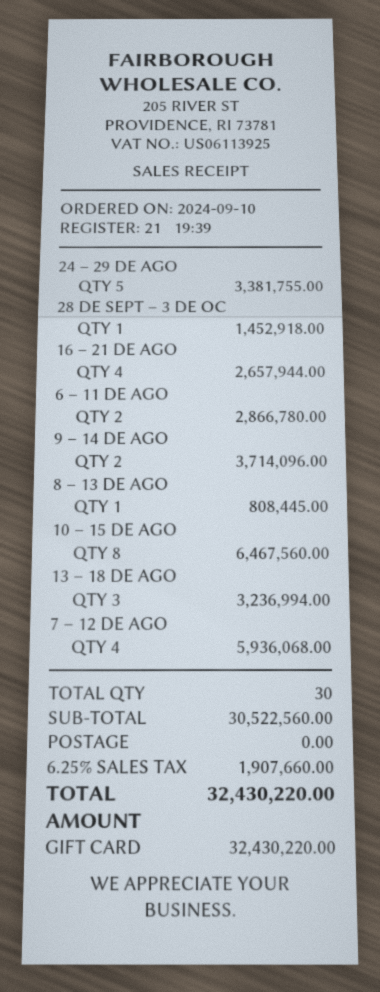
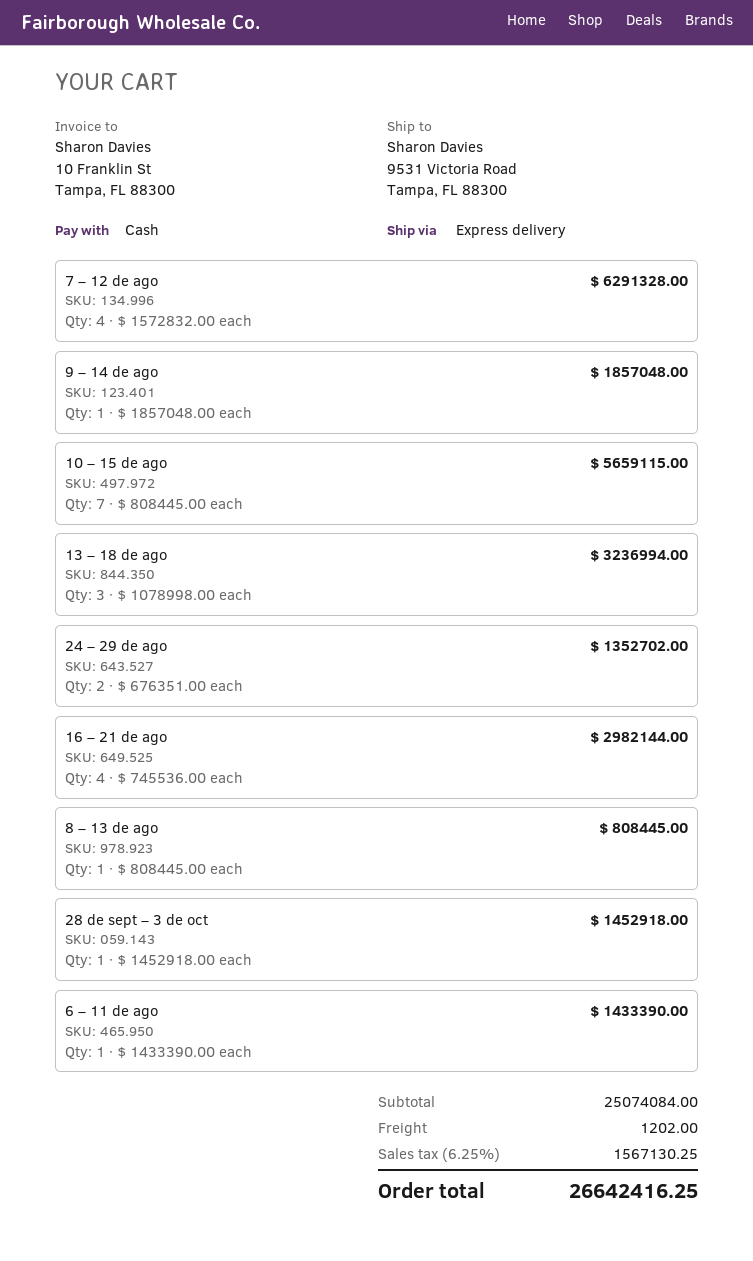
payment method: gift card -> cash
24 – 29 DE AGO: 5 for 3381755.00 -> 2 for 1352702.00
16 – 21 DE AGO: 4 for 2657944.00 -> 4 for 2982144.00
6 – 11 DE AGO: 2 for 2866780.00 -> 1 for 1433390.00
9 – 14 DE AGO: 2 for 3714096.00 -> 1 for 1857048.00
10 – 15 DE AGO: 8 for 6467560.00 -> 7 for 5659115.00
7 – 12 DE AGO: 4 for 5936068.00 -> 4 for 6291328.00
subtotal: 30522560.00 -> 25074084.00
shipping: 0.00 -> 1202.00
tax: 6.25% = 1907660.00 -> 6.25% = 1567130.25
total: 32430220.00 -> 26642416.25

